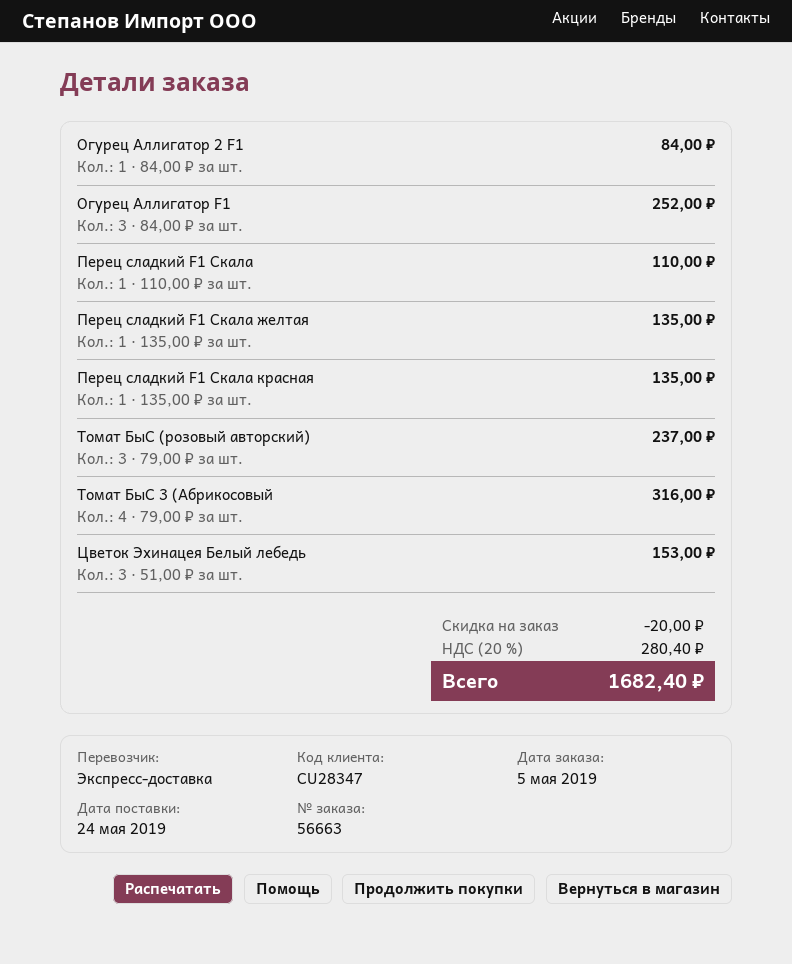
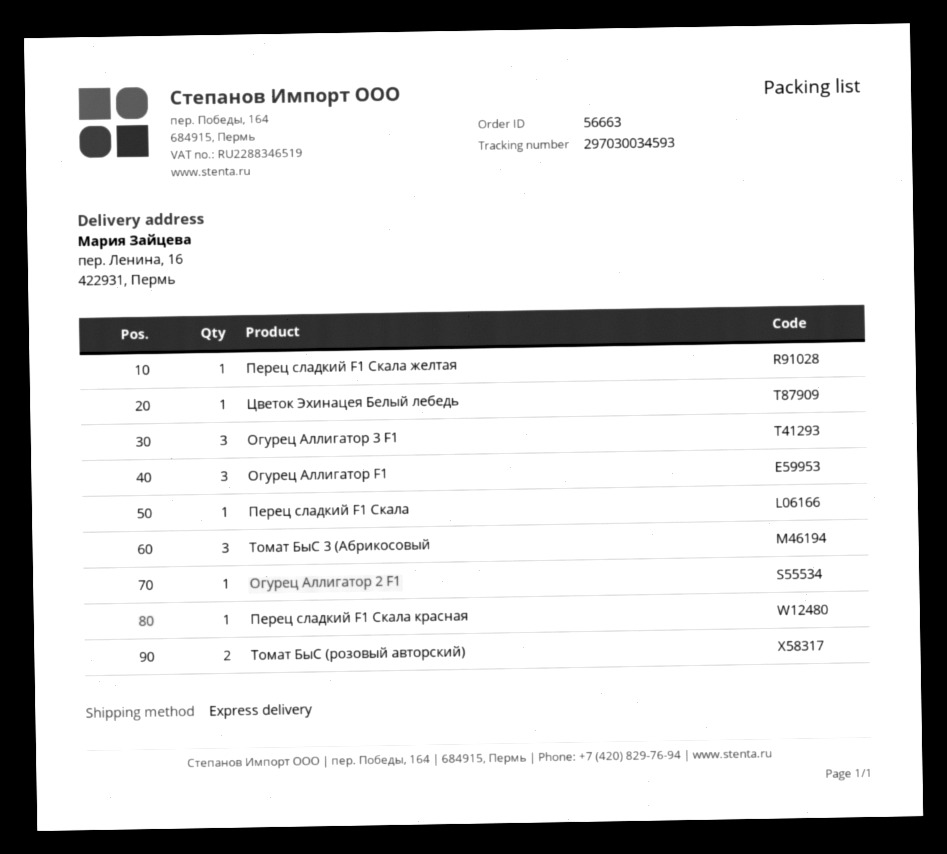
Томат БыС (розовый авторский): 3 -> 2
Томат БыС 3 (Абрикосовый: 4 -> 3
Цветок Эхинацея Белый лебедь: 3 -> 1
Огурец Аллигатор 3 F1: none -> 3

